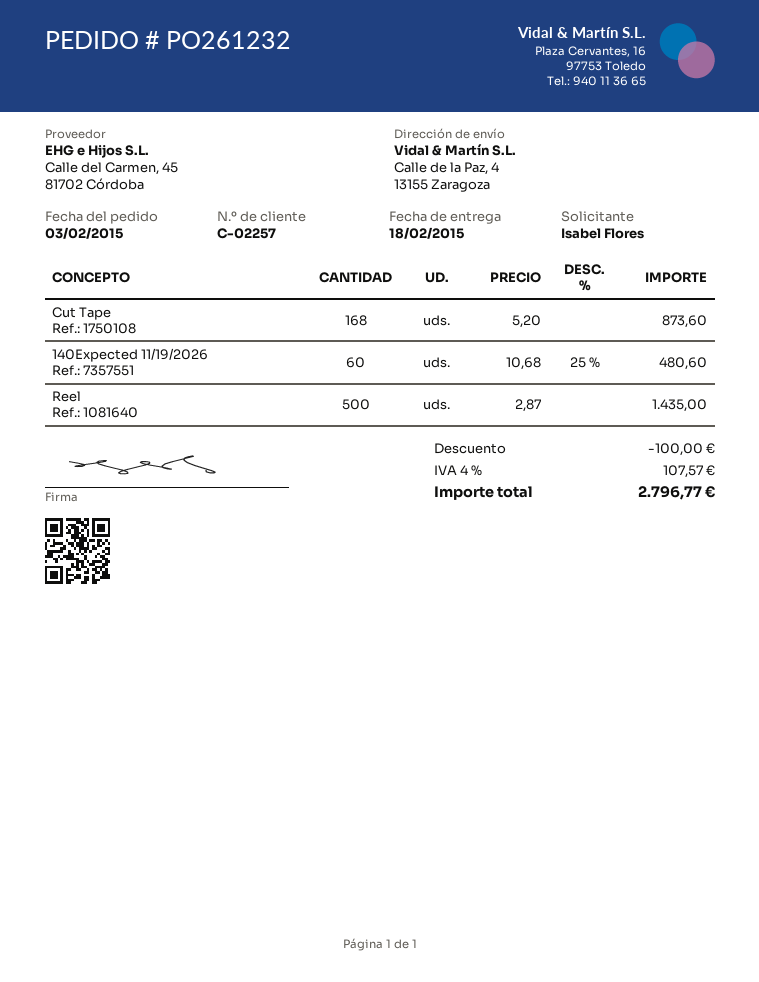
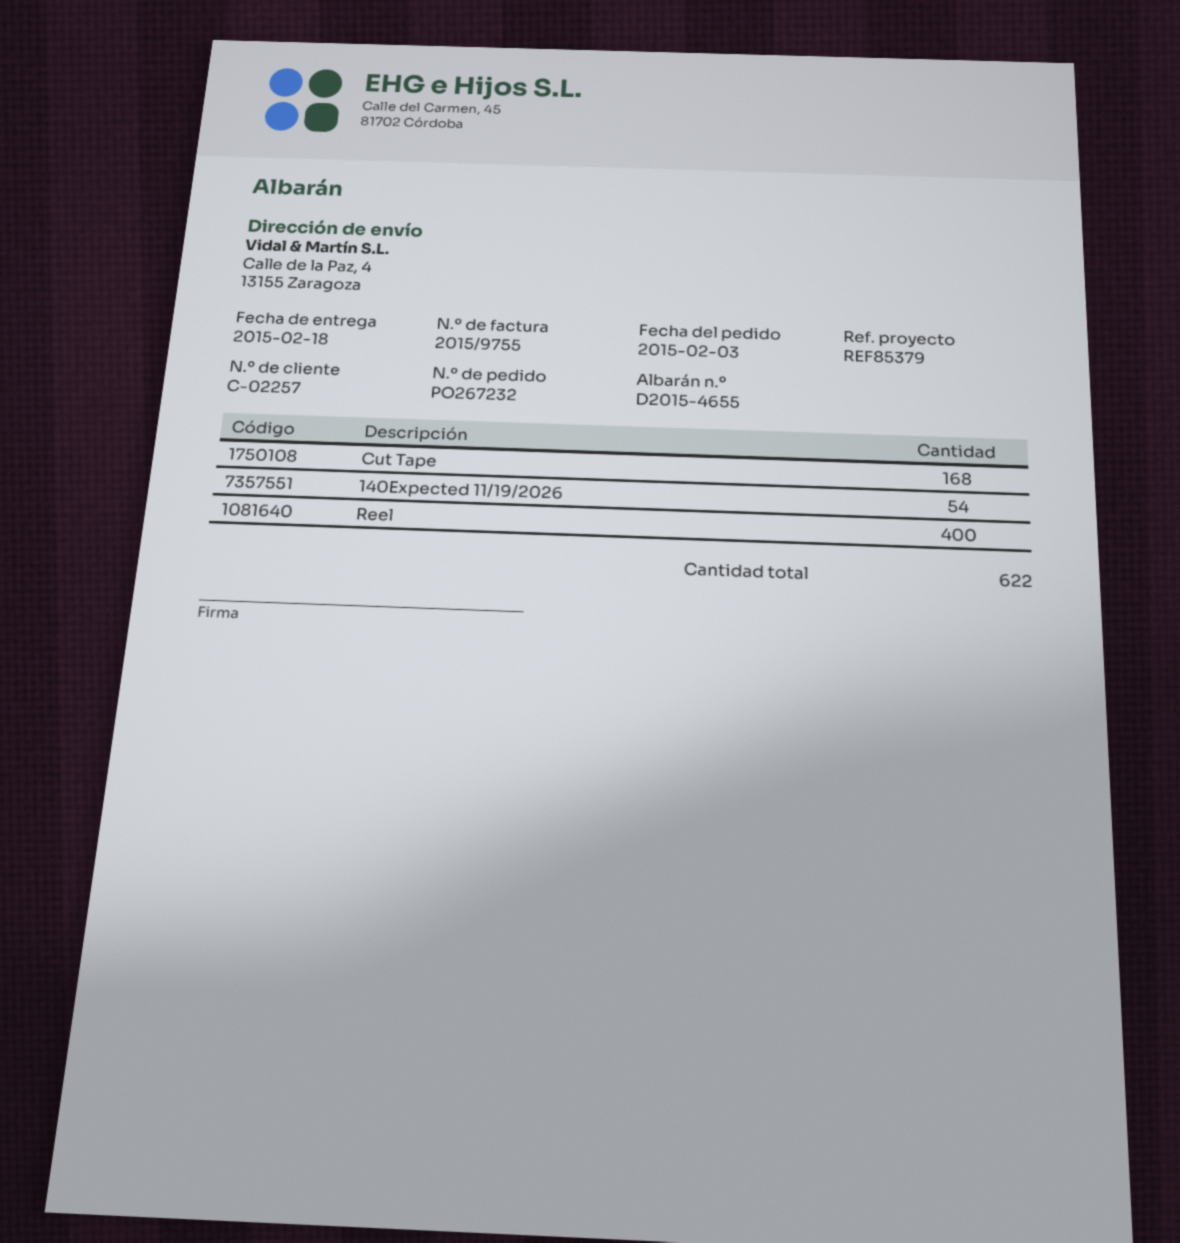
order number: PO261232 -> PO267232
140Expected 11/19/2026: 60 -> 54
Reel: 500 -> 400

